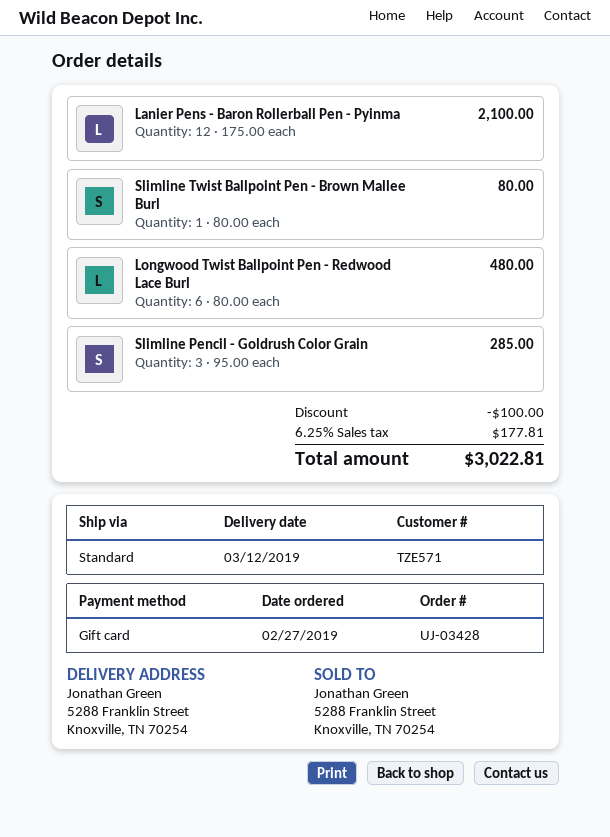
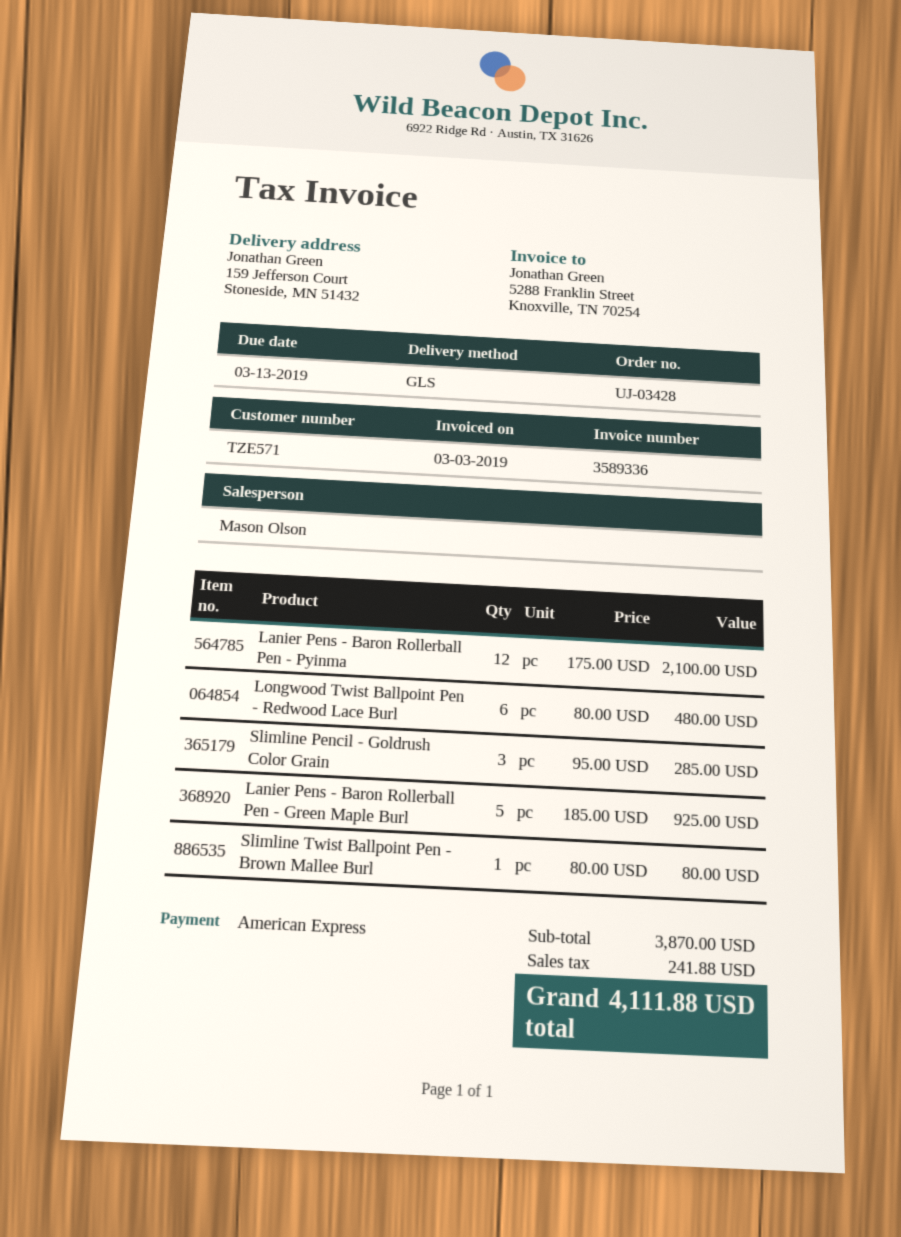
payment method: gift card -> American Express
shipping method: standard -> GLS
ship to: 5288 Franklin Street, Knoxville, TN 70254 -> 159 Jefferson Court, Stoneside, MN 51432
Lanier Pens - Baron Rollerball Pen - Green Maple Burl: none -> 5 x 185.00 = 925.00
discount: 100.00 -> none
tax: 177.81 -> 241.88
total: 3022.81 -> 4111.88

